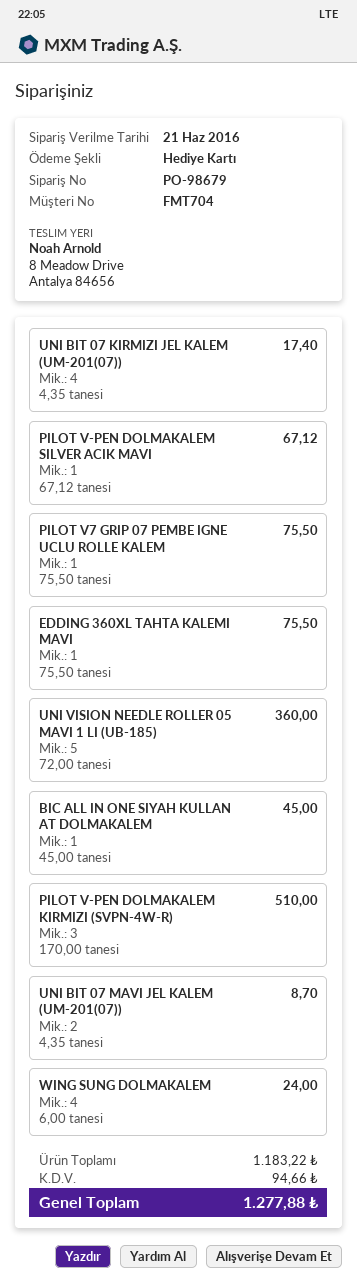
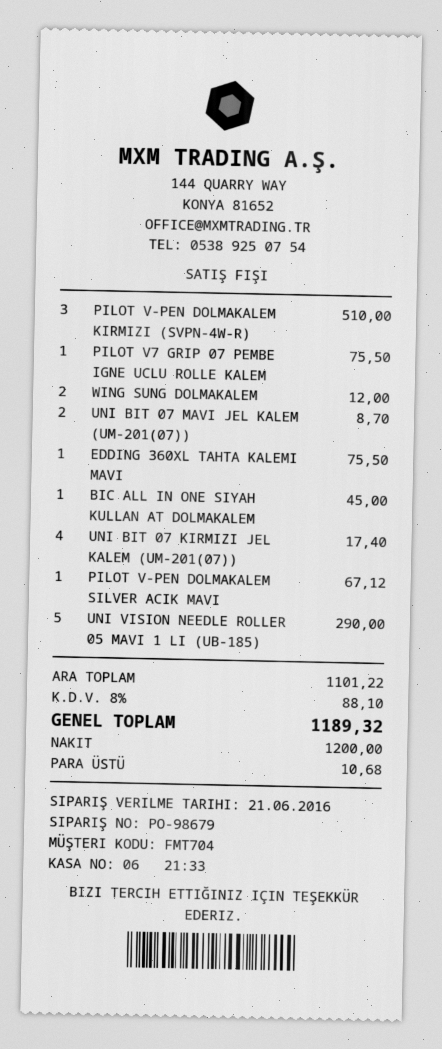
payment method: gift card -> cash
UNI VISION NEEDLE ROLLER 05 MAVI 1 LI (UB-185): 5 for 360.00 -> 5 for 290.00
WING SUNG DOLMAKALEM: 4 for 24.00 -> 2 for 12.00
subtotal: 1183.22 -> 1101.22
tax: 94.66 -> 88.10
total: 1277.88 -> 1189.32

